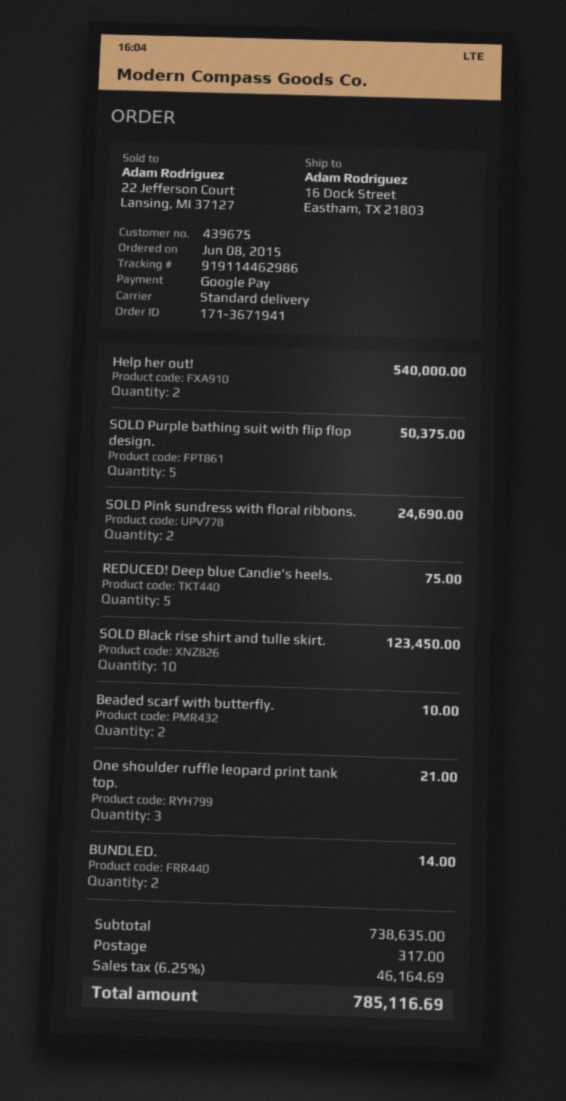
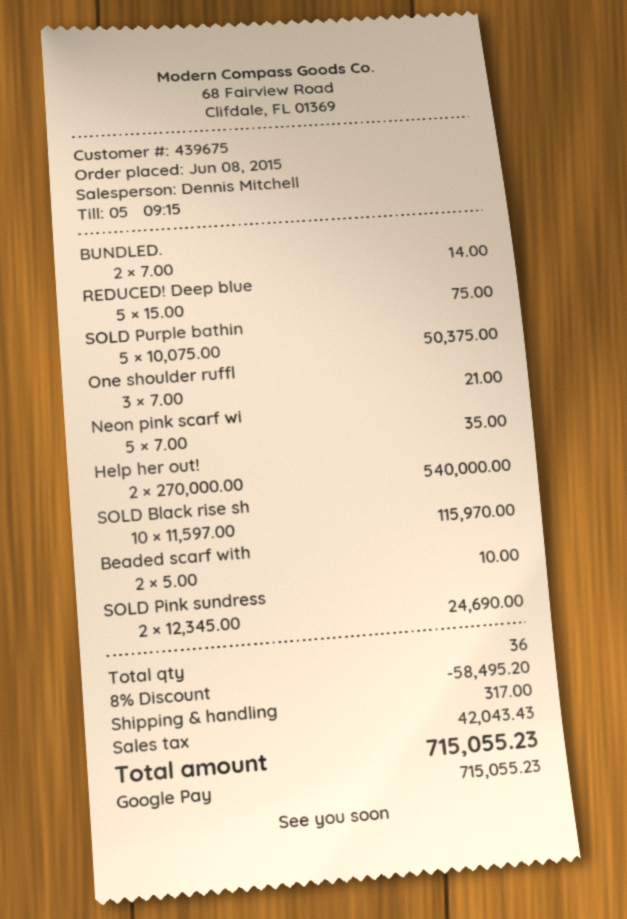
SOLD Black rise shirt and tulle skirt.: 10 for 123450.00 -> 10 for 115970.00
Neon pink scarf wi: none -> 5 for 35.00
discount: none -> 8% = 58495.20
tax: 46164.69 -> 42043.43
total: 785116.69 -> 715055.23

